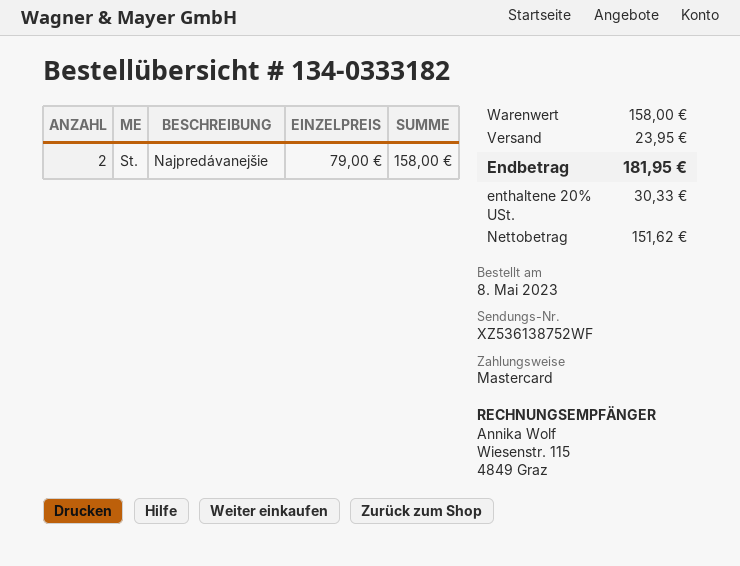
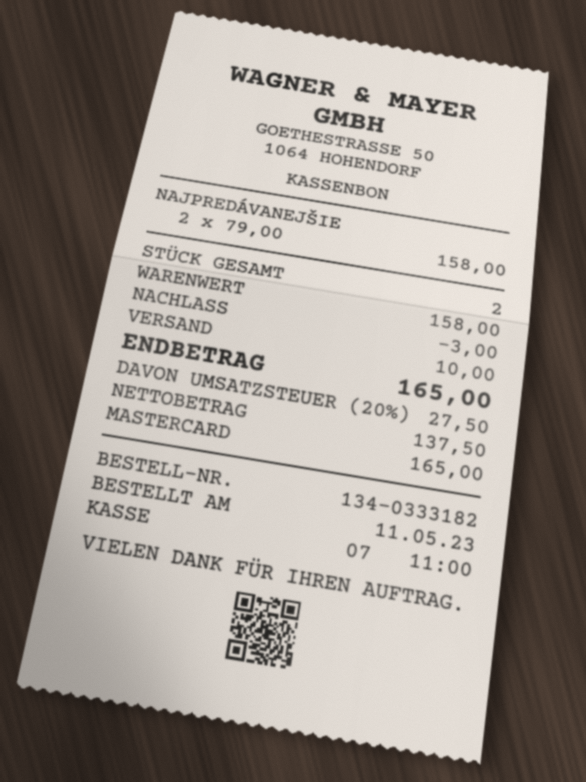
order date: 2023-05-08 -> 2023-05-11
discount: none -> 3.00
shipping: 23.95 -> 10.00
net: 151.62 -> 137.50
tax: 20% = 30.33 -> 20% = 27.50
total: 181.95 -> 165.00

